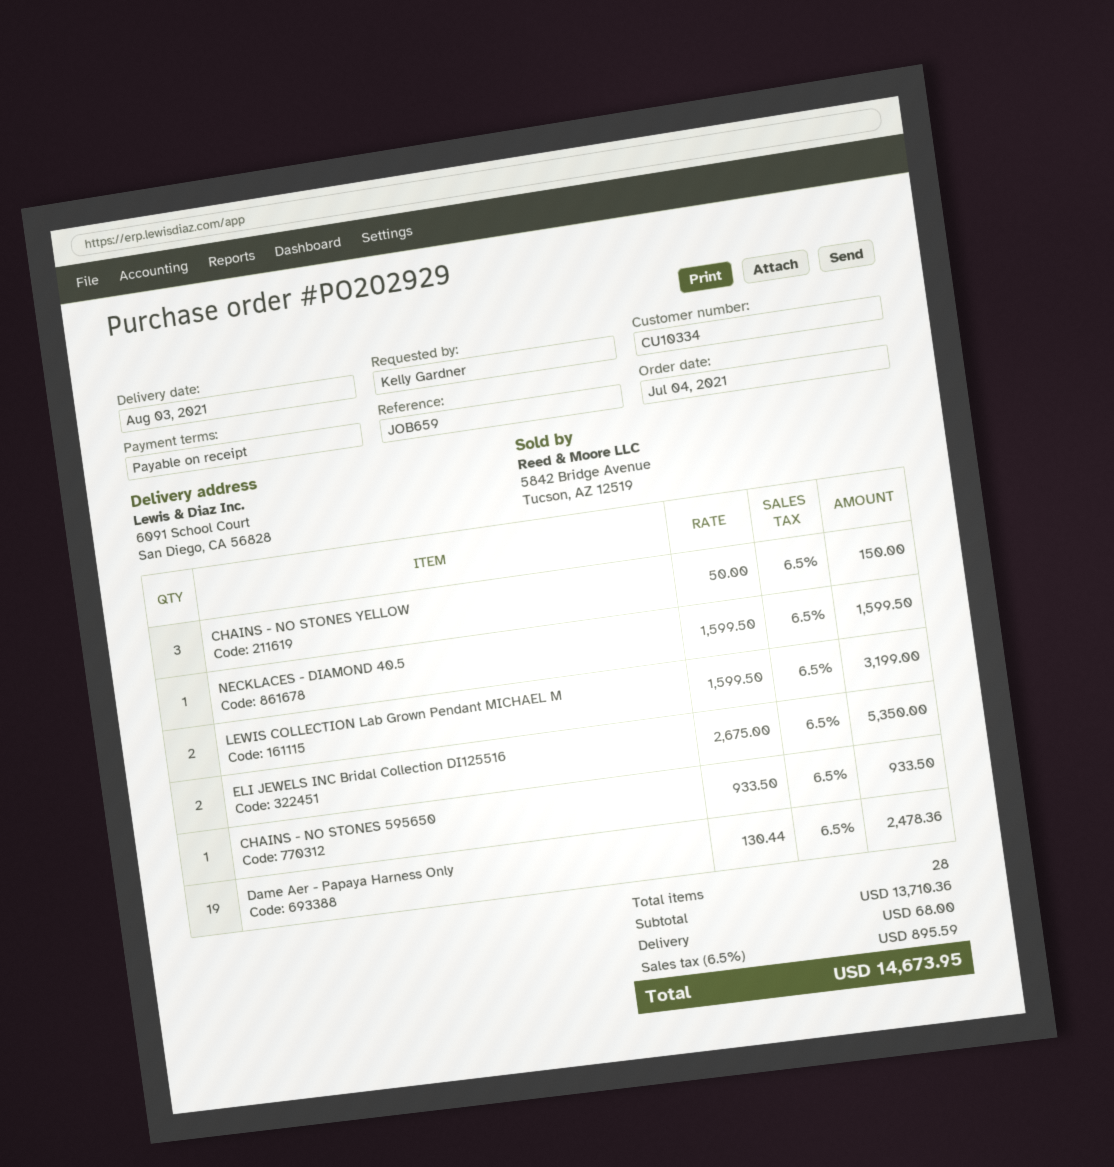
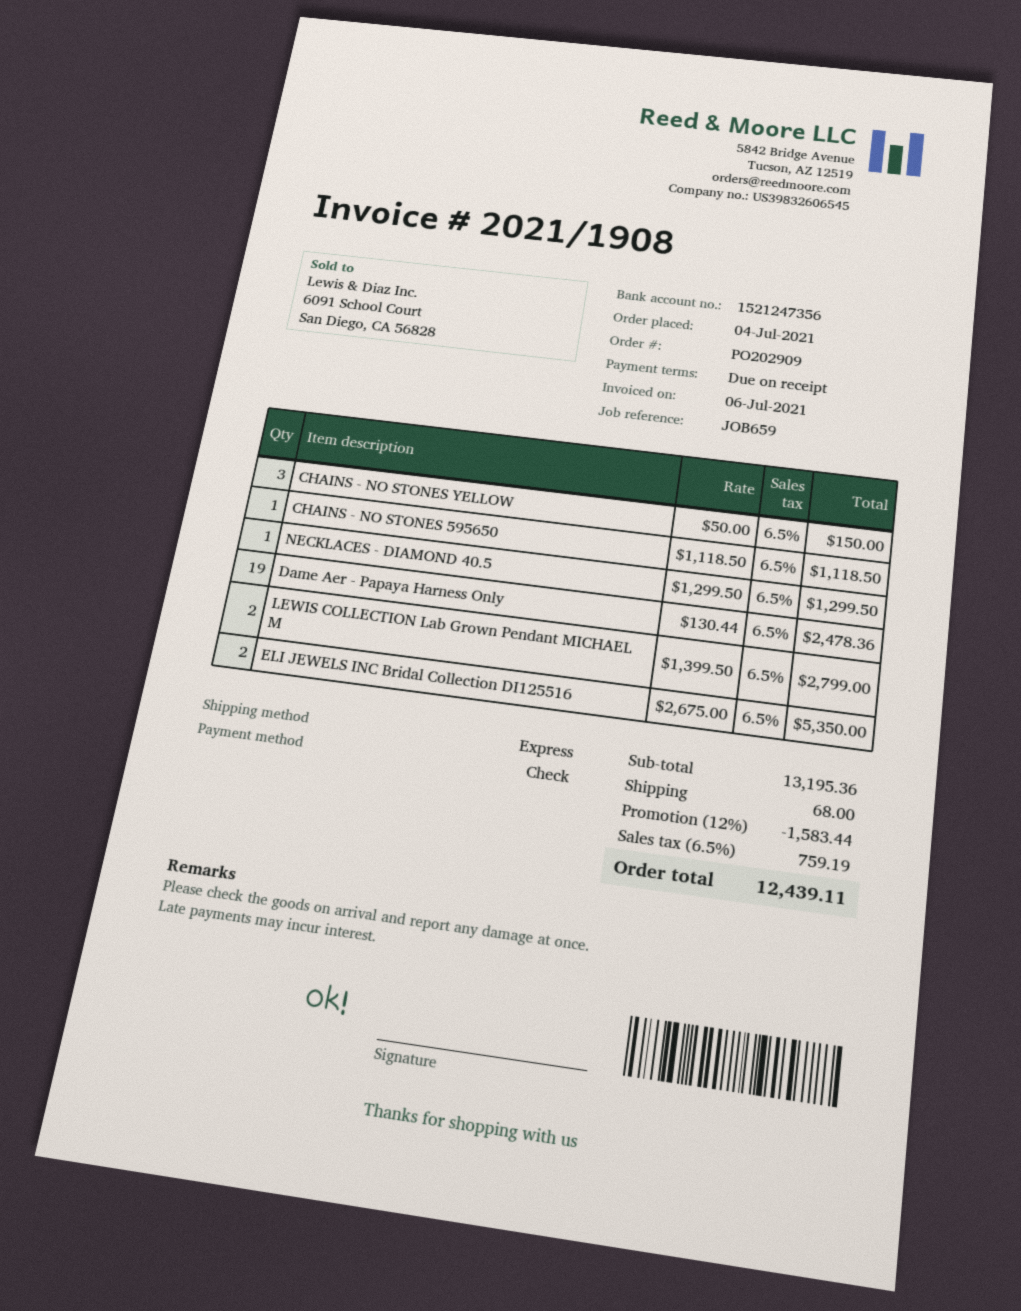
order number: PO202929 -> PO202909
NECKLACES - DIAMOND 40.5: 1 x 1599.50 = 1599.50 -> 1 x 1299.50 = 1299.50
LEWIS COLLECTION Lab Grown Pendant MICHAEL M: 2 x 1599.50 = 3199.00 -> 2 x 1399.50 = 2799.00
CHAINS - NO STONES 595650: 1 x 933.50 = 933.50 -> 1 x 1118.50 = 1118.50
subtotal: 13710.36 -> 13195.36
discount: none -> 12% = 1583.44
tax: 6.5% = 895.59 -> 6.5% = 759.19
total: 14673.95 -> 12439.11

